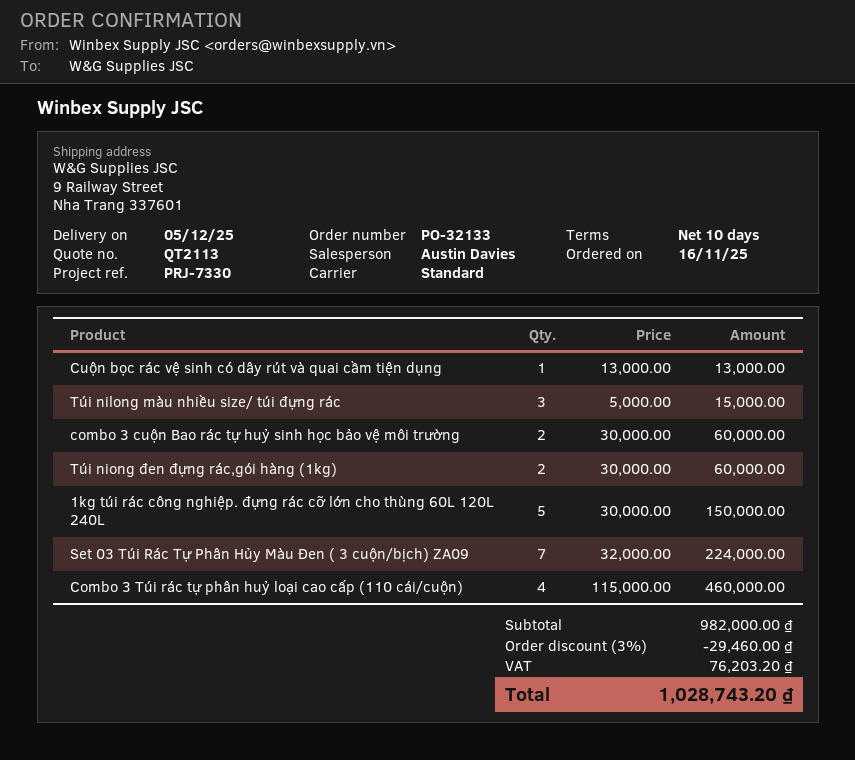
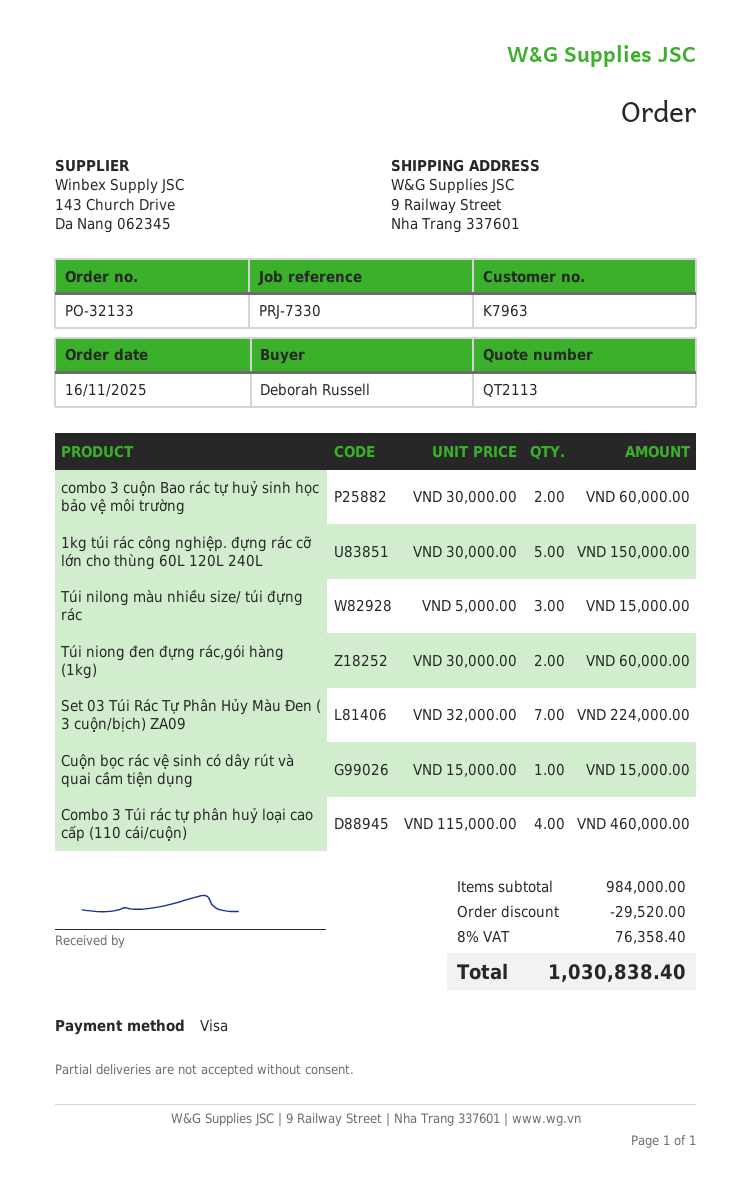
Cuộn bọc rác vệ sinh có dây rút và quai cầm tiện dụng: 1 x 13000.00 = 13000.00 -> 1 x 15000.00 = 15000.00
subtotal: 982000.00 -> 984000.00
discount: 29460.00 -> 29520.00
tax: 76203.20 -> 76358.40
total: 1028743.20 -> 1030838.40

